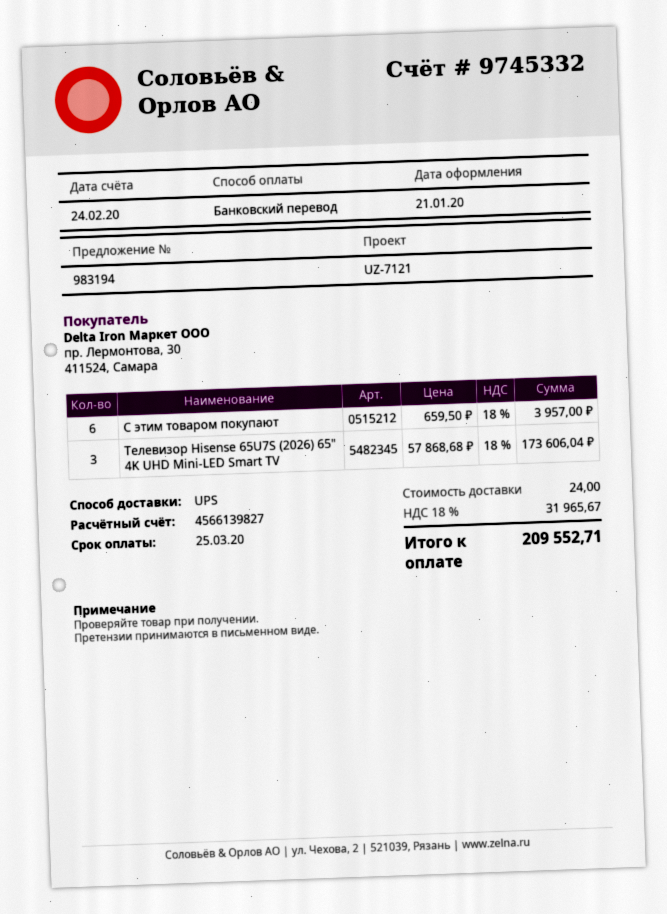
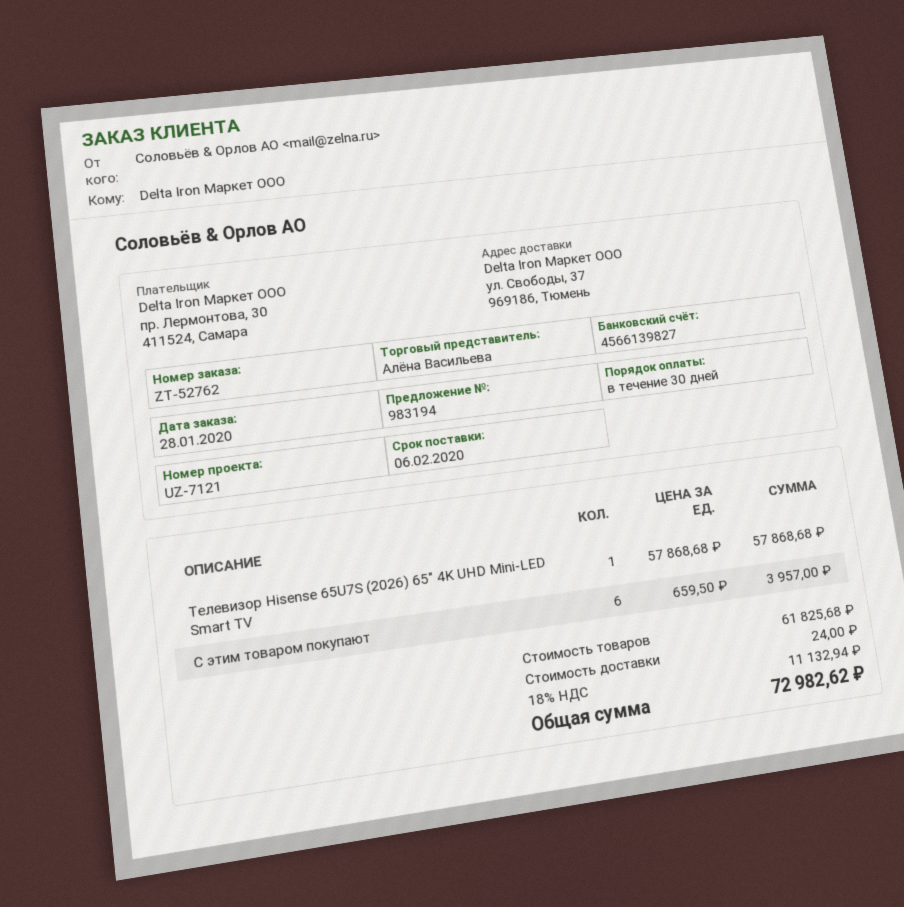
order date: 2020-01-21 -> 2020-01-28
Телевизор Hisense 65U7S (2026) 65" 4K UHD Mini-LED Smart TV: 3 x 57868.68 = 173606.04 -> 1 x 57868.68 = 57868.68
tax: 18% = 31965.67 -> 18% = 11132.94
total: 209552.71 -> 72982.62

